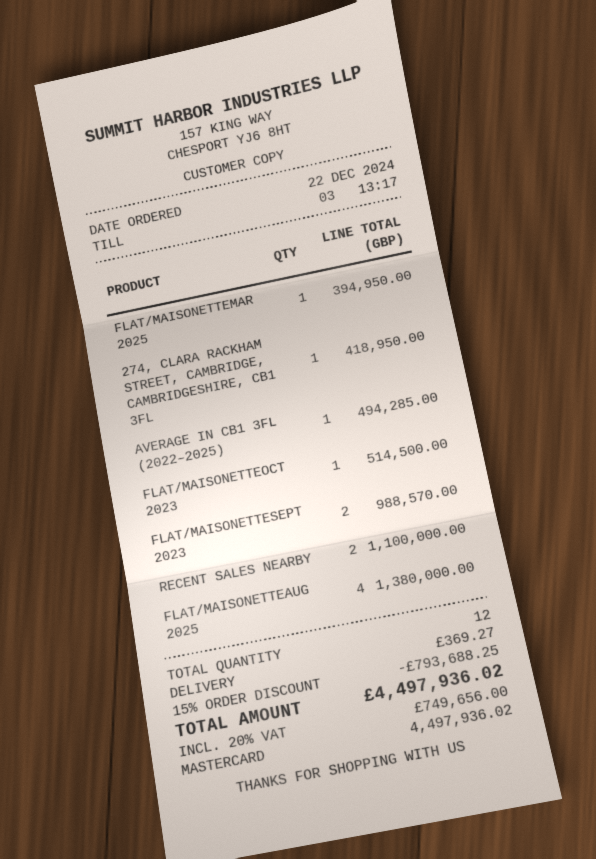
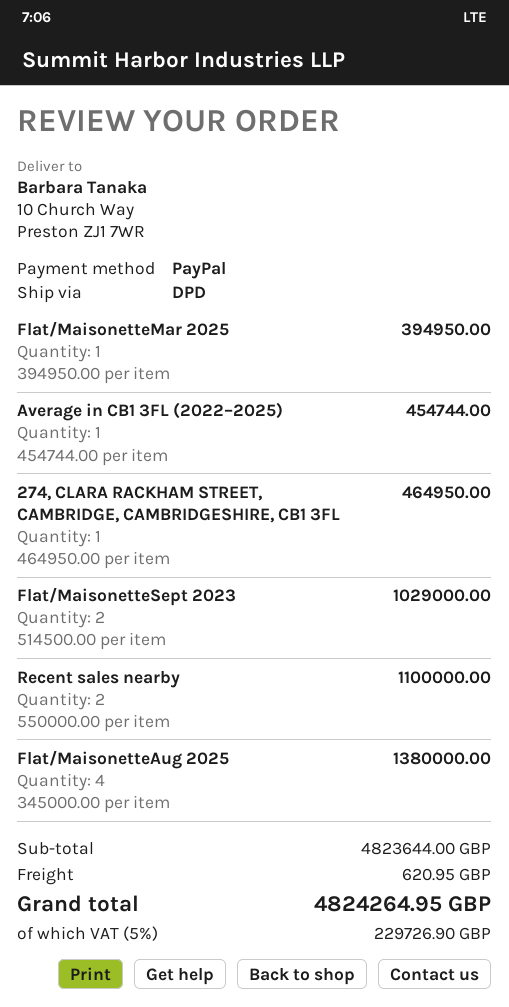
payment method: Mastercard -> PayPal
274, CLARA RACKHAM STREET, CAMBRIDGE, CAMBRIDGESHIRE, CB1 3FL: 1 for 418950.00 -> 1 for 464950.00
AVERAGE IN CB1 3FL (2022–2025): 1 for 494285.00 -> 1 for 454744.00
FLAT/MAISONETTEOCT 2023: 1 for 514500.00 -> none
FLAT/MAISONETTESEPT 2023: 2 for 988570.00 -> 2 for 1029000.00
discount: 15% = 793688.25 -> none
shipping: 369.27 -> 620.95
tax: 20% = 749656.00 -> 5% = 229726.90
total: 4497936.02 -> 4824264.95

